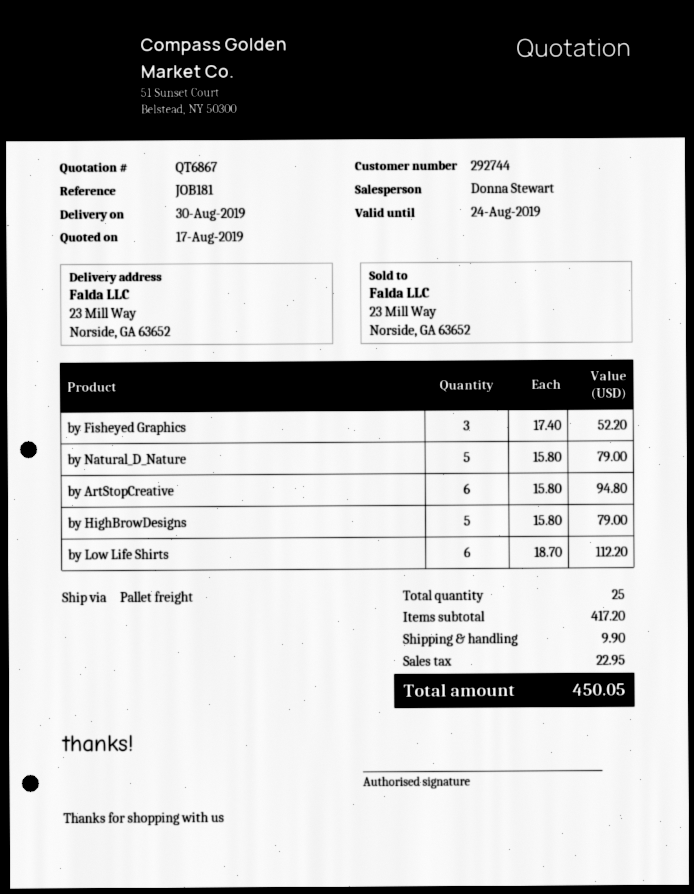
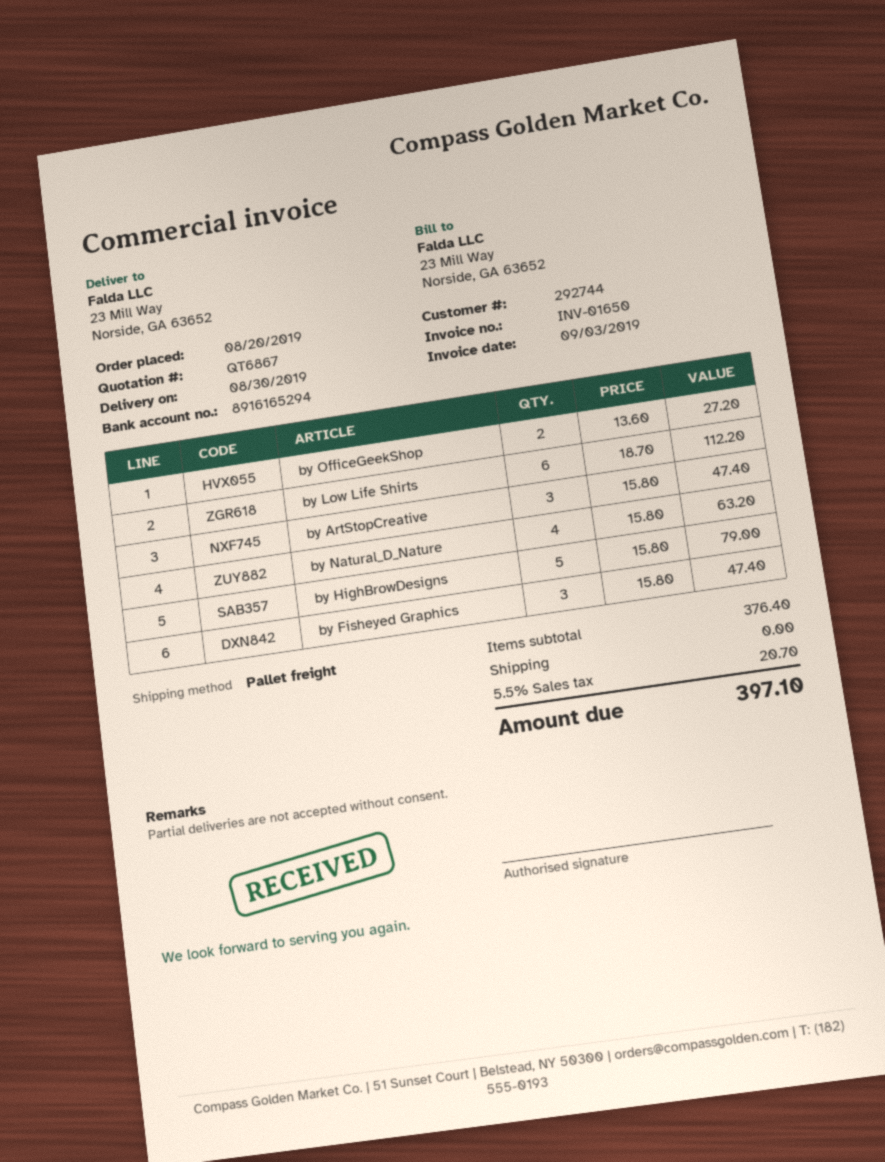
by Fisheyed Graphics: 3 x 17.40 = 52.20 -> 3 x 15.80 = 47.40
by Natural_D_Nature: 5 x 15.80 = 79.00 -> 4 x 15.80 = 63.20
by ArtStopCreative: 6 x 15.80 = 94.80 -> 3 x 15.80 = 47.40
by OfficeGeekShop: none -> 2 x 13.60 = 27.20
subtotal: 417.20 -> 376.40
shipping: 9.90 -> 0.00
tax: 22.95 -> 20.70
total: 450.05 -> 397.10

